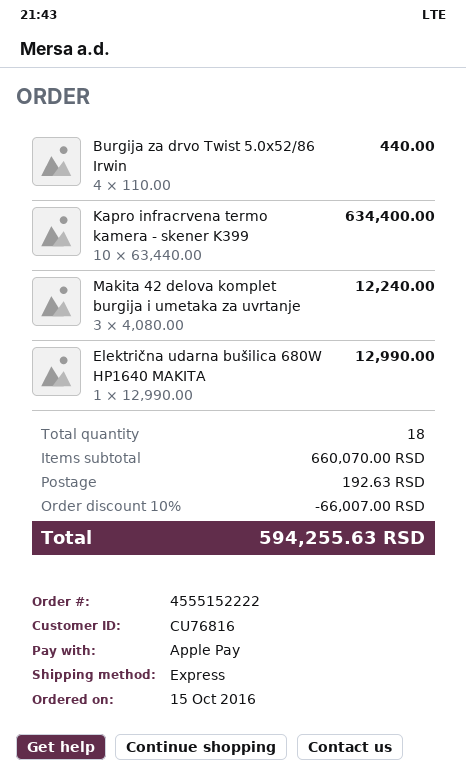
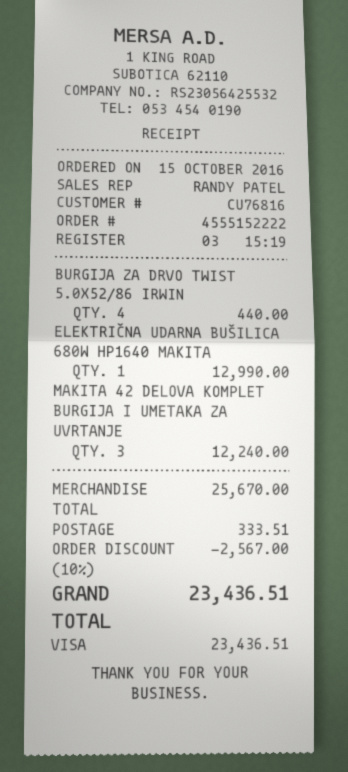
payment method: Apple Pay -> Visa
Kapro infracrvena termo kamera - skener K399: 10 for 634400.00 -> none
subtotal: 660070.00 -> 25670.00
discount: 10% = 66007.00 -> 10% = 2567.00
shipping: 192.63 -> 333.51
total: 594255.63 -> 23436.51

